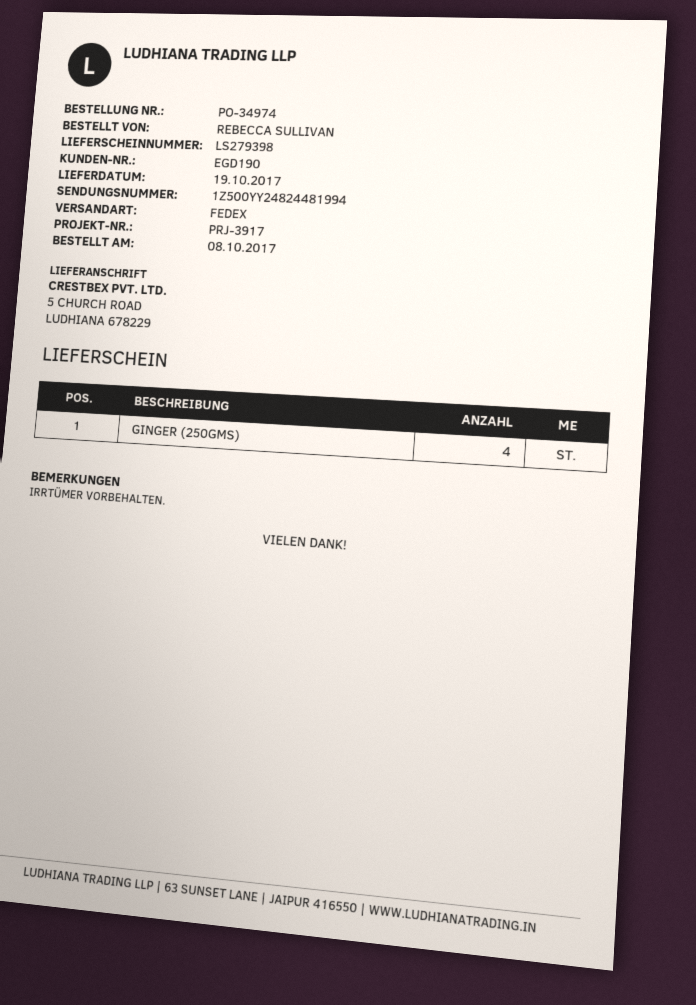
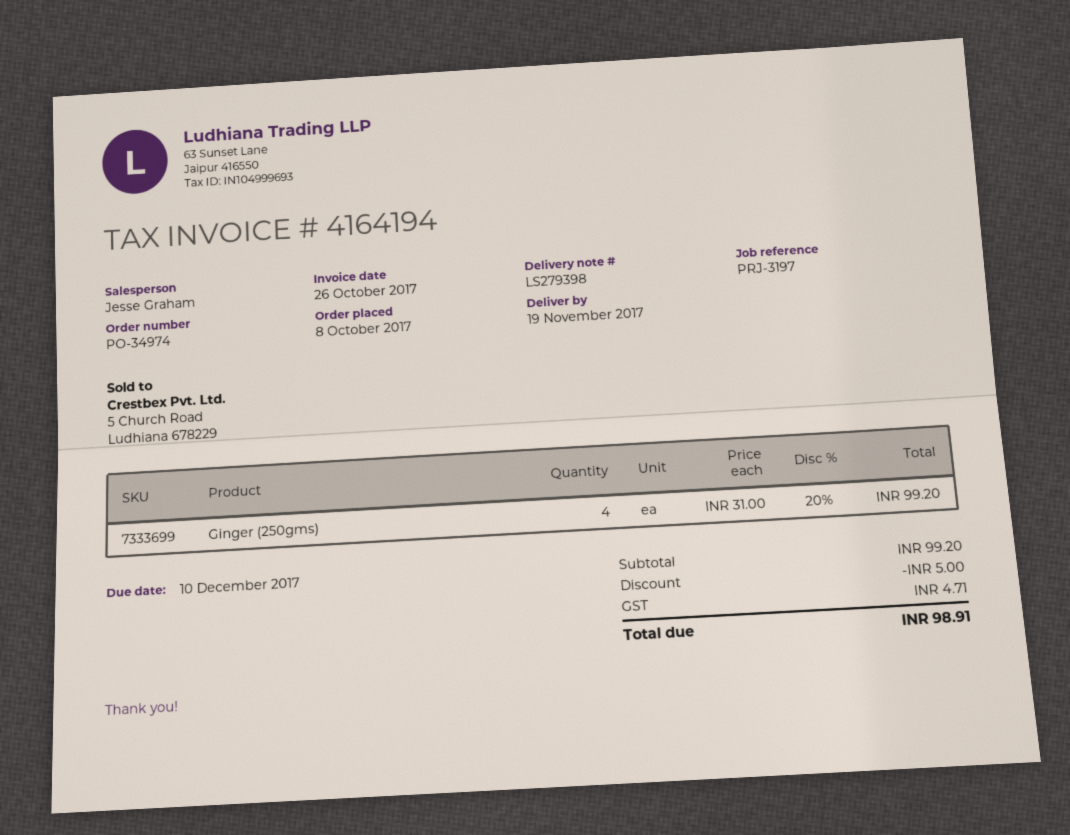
delivery date: 2017-10-19 -> 2017-11-19
reference: PRJ-3917 -> PRJ-3197

